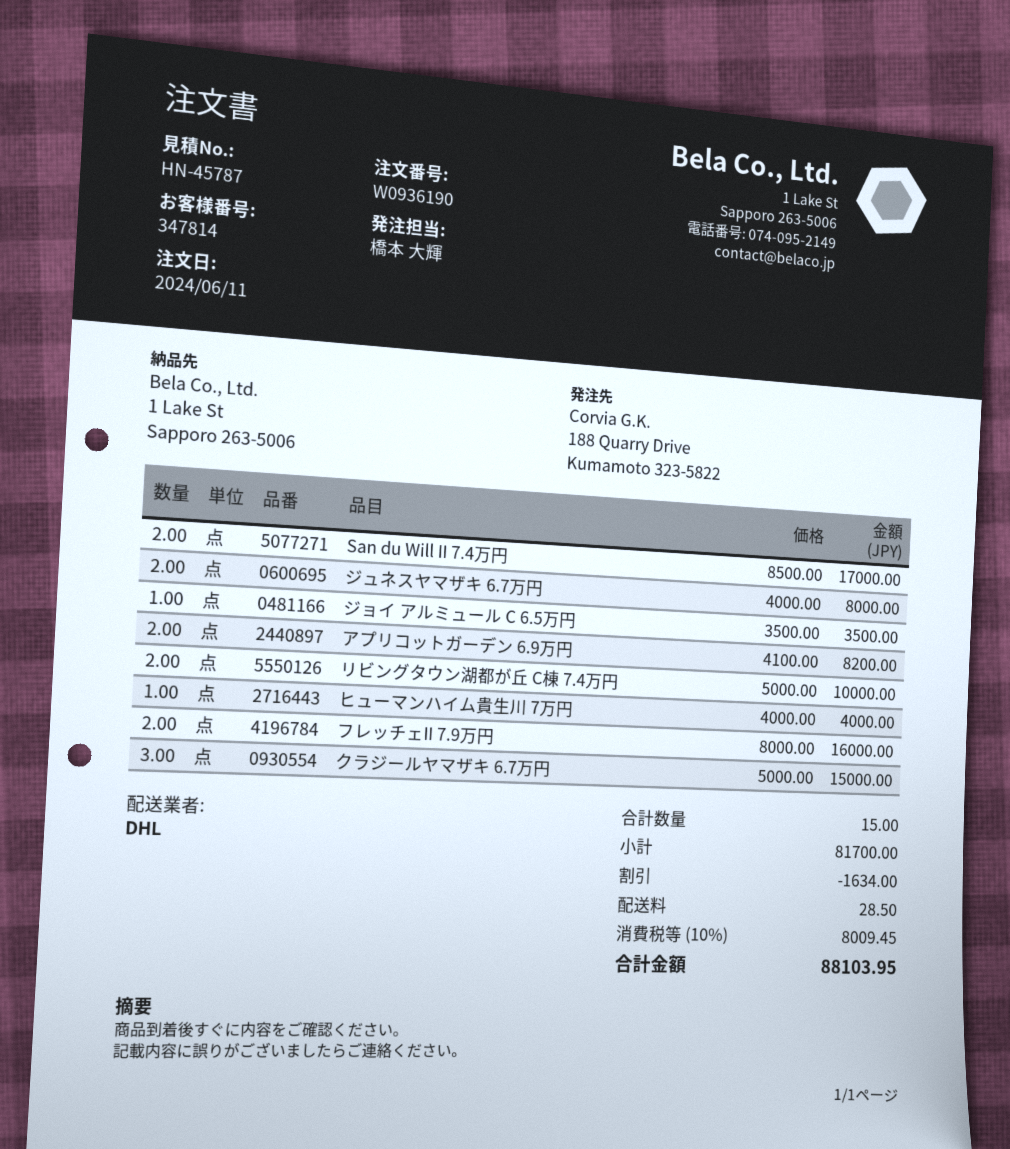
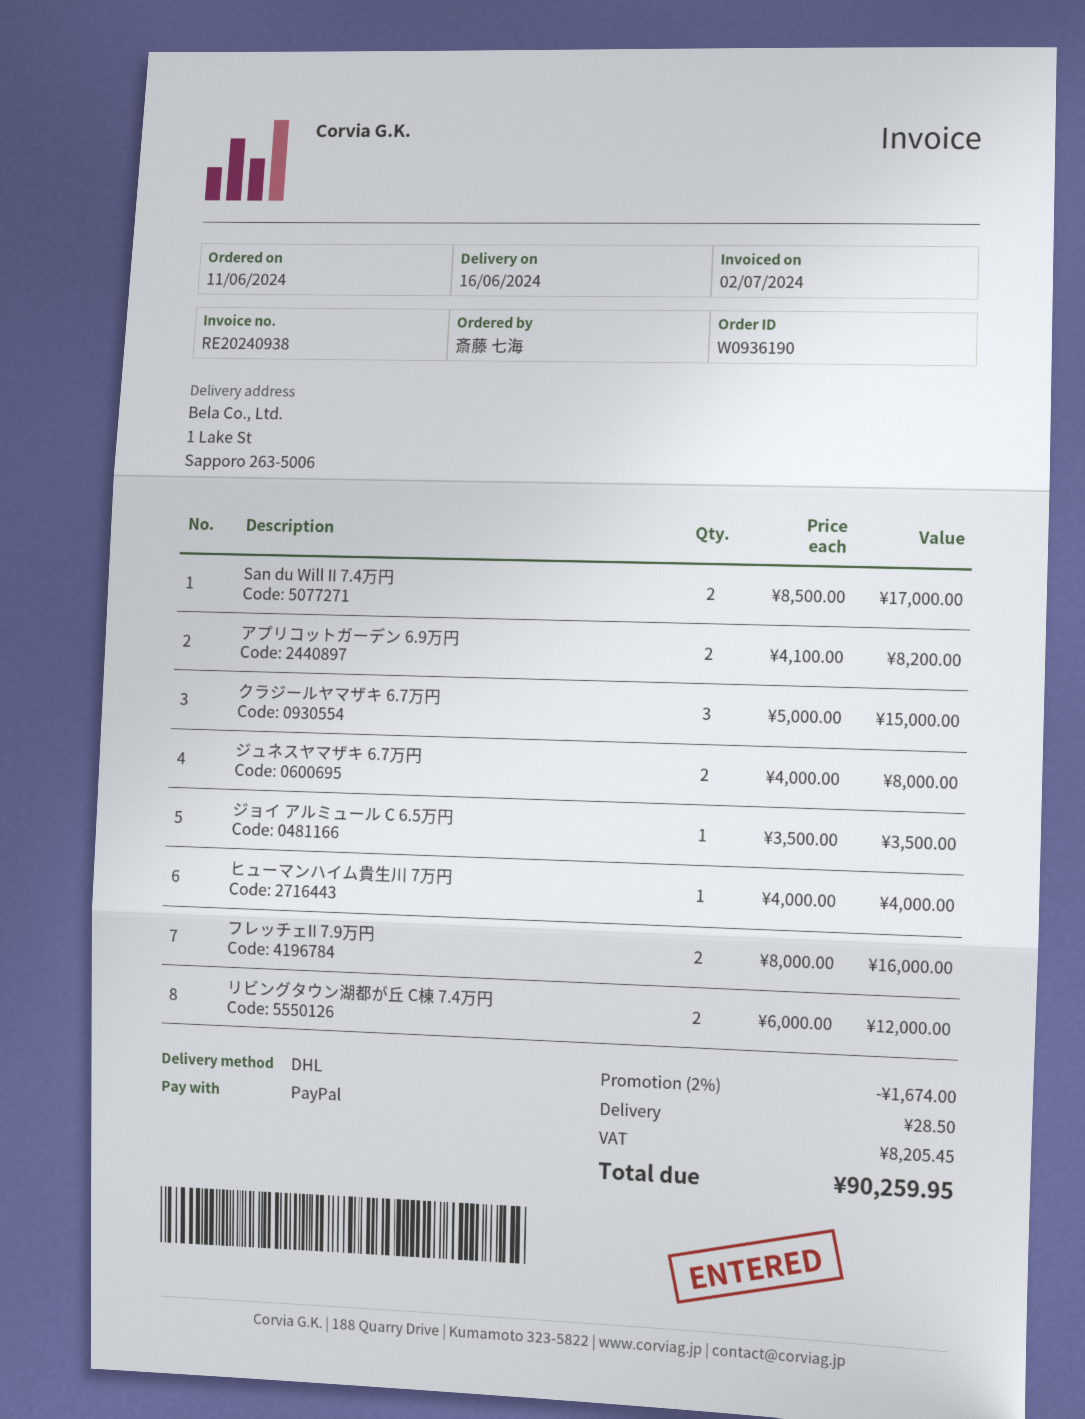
ordered by: 橋本 大輝 -> 斎藤 七海
リビングタウン湖都が丘 C棟 7.4万円: 2 x 5000.00 = 10000.00 -> 2 x 6000.00 = 12000.00
discount: 1634.00 -> 1674.00
tax: 8009.45 -> 8205.45
total: 88103.95 -> 90259.95

